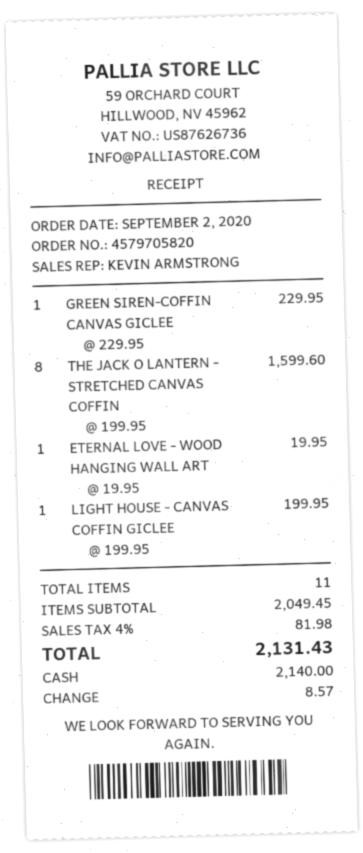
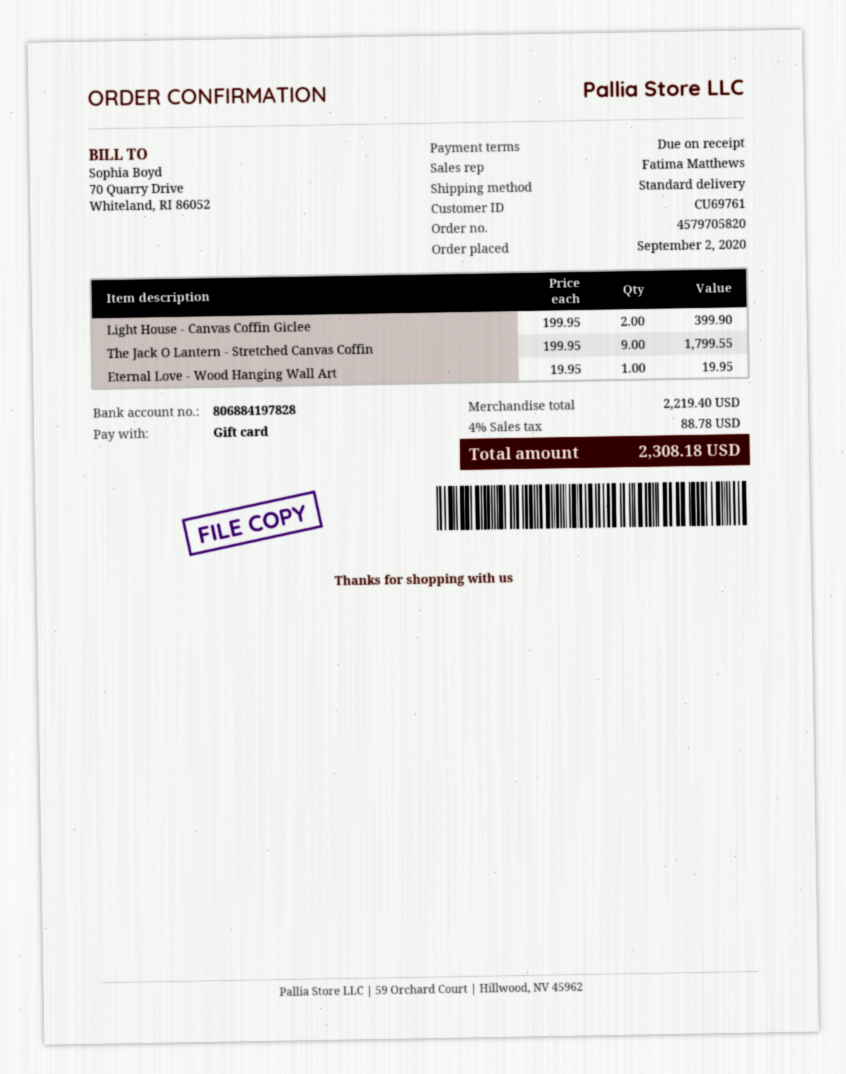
sales rep: KEVIN ARMSTRONG -> Fatima Matthews
payment method: cash -> gift card
GREEN SIREN-COFFIN CANVAS GICLEE: 1 x 229.95 = 229.95 -> none
THE JACK O LANTERN - STRETCHED CANVAS COFFIN: 8 x 199.95 = 1599.60 -> 9 x 199.95 = 1799.55
LIGHT HOUSE - CANVAS COFFIN GICLEE: 1 x 199.95 = 199.95 -> 2 x 199.95 = 399.90
subtotal: 2049.45 -> 2219.40
tax: 4% = 81.98 -> 4% = 88.78
total: 2131.43 -> 2308.18

